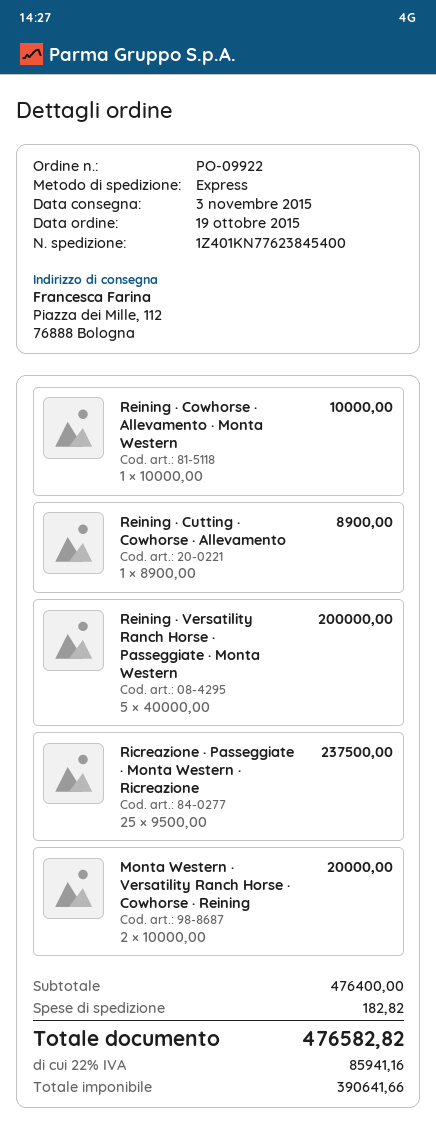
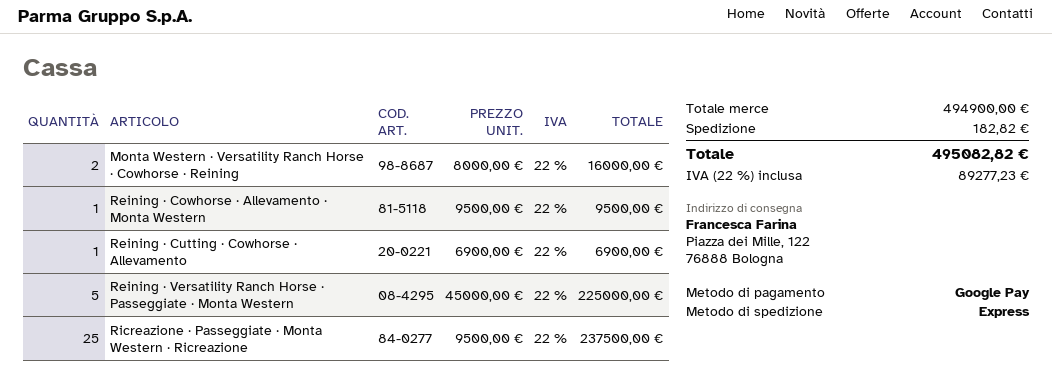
ship to: Piazza dei Mille, 112, 76888 Bologna -> Piazza dei Mille, 122, 76888 Bologna
Reining · Cowhorse · Allevamento · Monta Western: 1 x 10000.00 = 10000.00 -> 1 x 9500.00 = 9500.00
Reining · Cutting · Cowhorse · Allevamento: 1 x 8900.00 = 8900.00 -> 1 x 6900.00 = 6900.00
Reining · Versatility Ranch Horse · Passeggiate · Monta Western: 5 x 40000.00 = 200000.00 -> 5 x 45000.00 = 225000.00
Monta Western · Versatility Ranch Horse · Cowhorse · Reining: 2 x 10000.00 = 20000.00 -> 2 x 8000.00 = 16000.00
subtotal: 476400.00 -> 494900.00
tax: 22% = 85941.16 -> 22% = 89277.23
total: 476582.82 -> 495082.82

